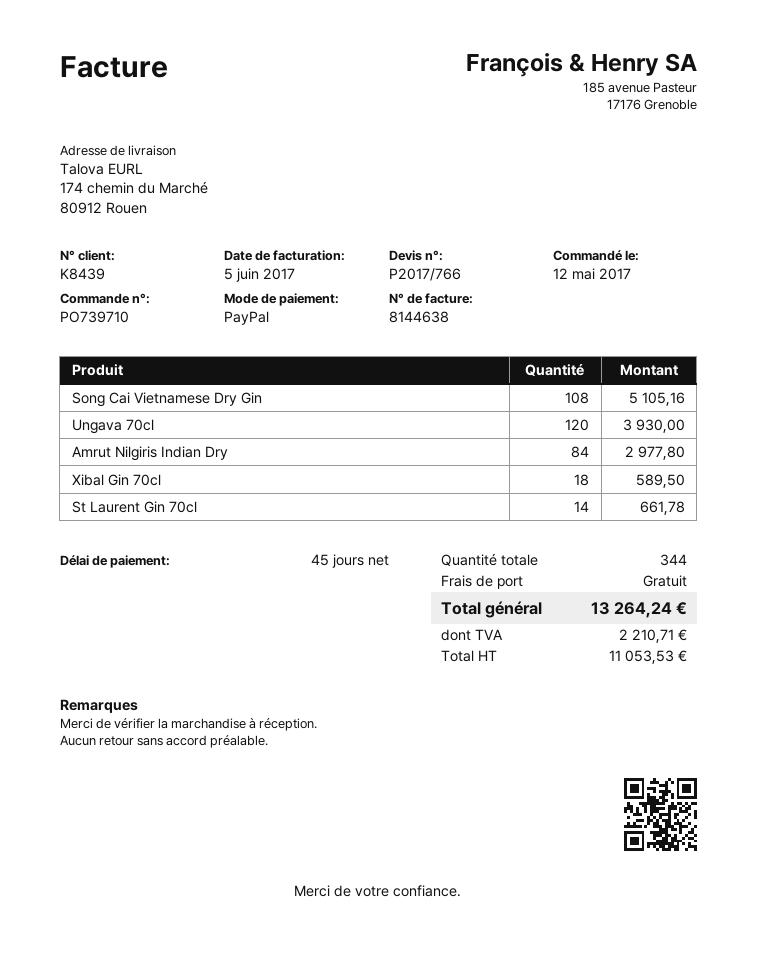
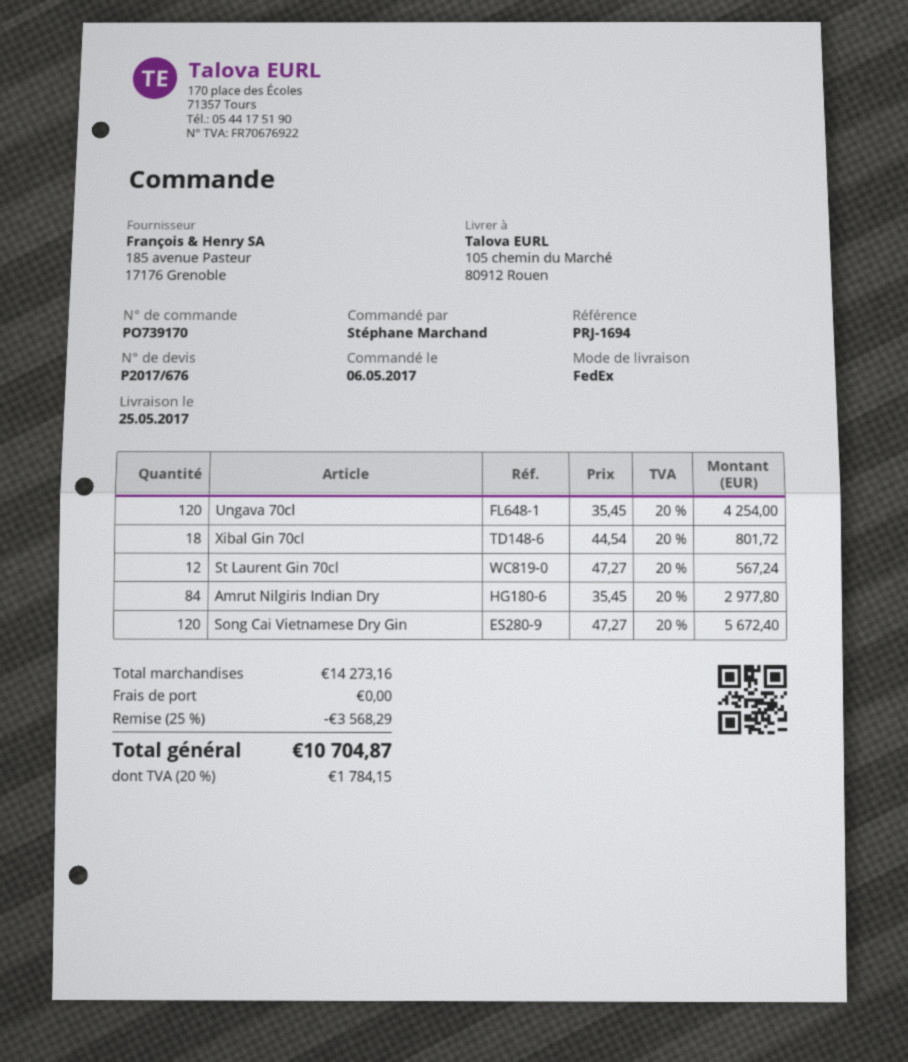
quote number: P2017/766 -> P2017/676
order number: PO739710 -> PO739170
order date: 2017-05-12 -> 2017-05-06
ship to: 174 chemin du Marché, 80912 Rouen -> 105 chemin du Marché, 80912 Rouen
Song Cai Vietnamese Dry Gin: 108 for 5105.16 -> 120 for 5672.40
Ungava 70cl: 120 for 3930.00 -> 120 for 4254.00
Xibal Gin 70cl: 18 for 589.50 -> 18 for 801.72
St Laurent Gin 70cl: 14 for 661.78 -> 12 for 567.24
discount: none -> 25% = 3568.29
tax: 2210.71 -> 1784.15
total: 13264.24 -> 10704.87

